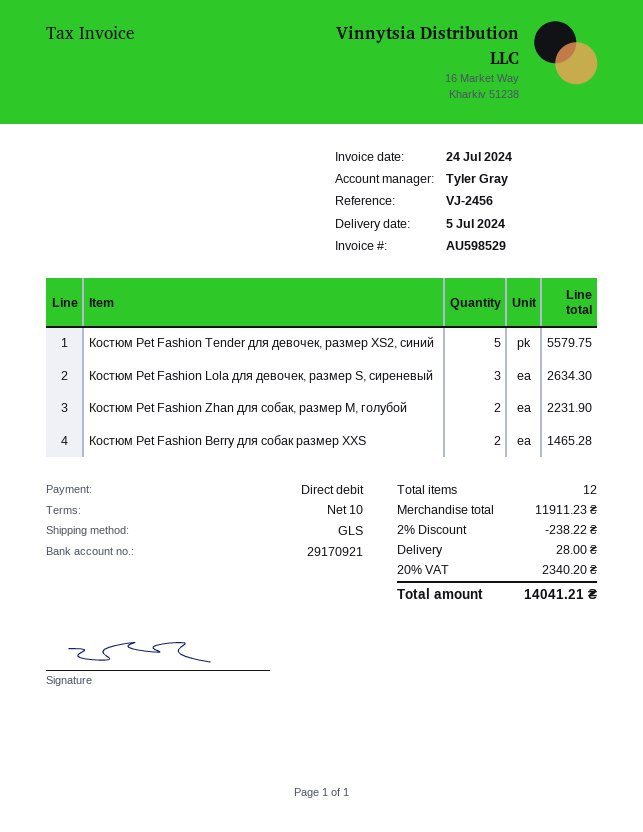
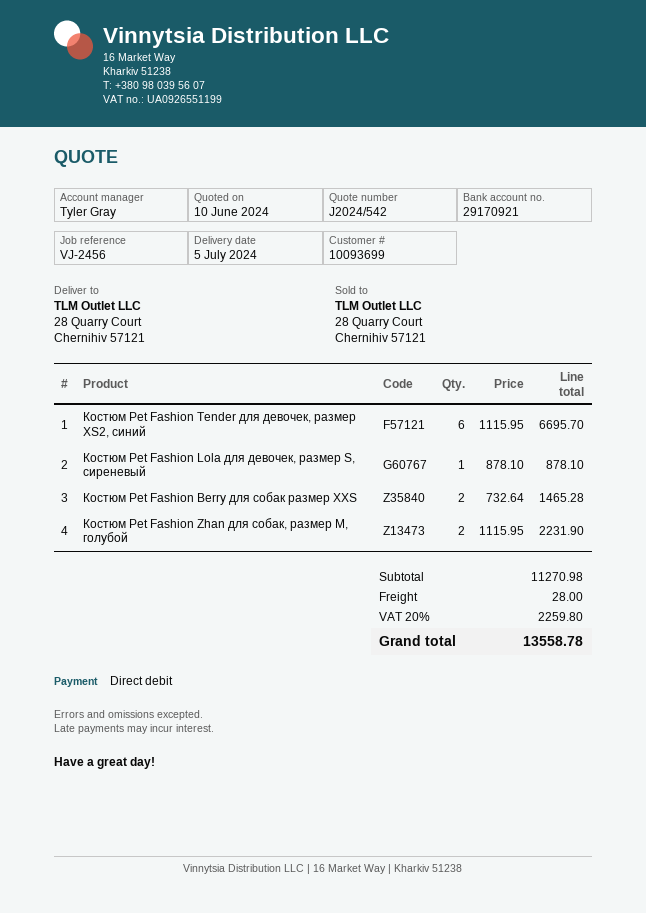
Костюм Pet Fashion Tender для девочек, размер XS2, синий: 5 for 5579.75 -> 6 for 6695.70
Костюм Pet Fashion Lola для девочек, размер S, сиреневый: 3 for 2634.30 -> 1 for 878.10
subtotal: 11911.23 -> 11270.98
discount: 2% = 238.22 -> none
tax: 20% = 2340.20 -> 20% = 2259.80
total: 14041.21 -> 13558.78

